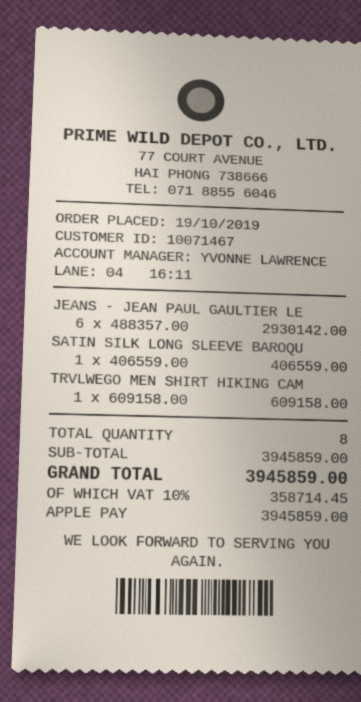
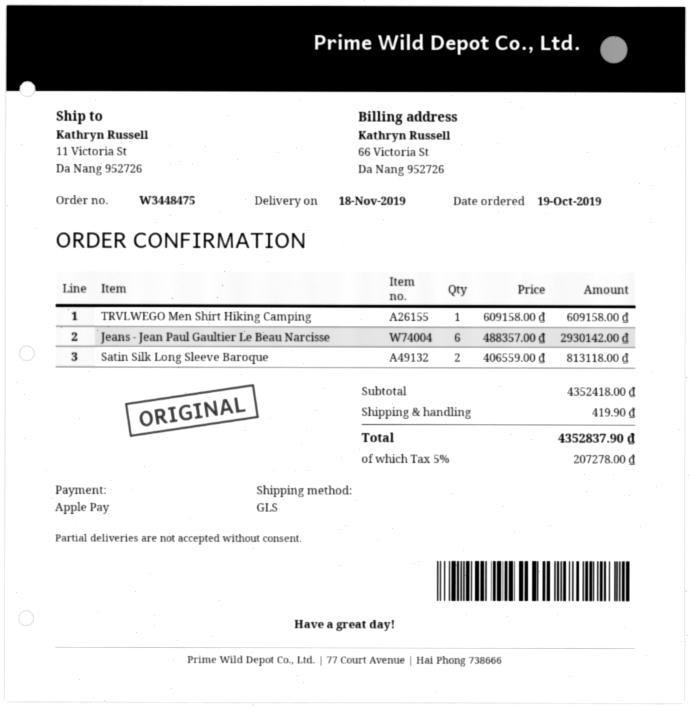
SATIN SILK LONG SLEEVE BAROQU: 1 x 406559.00 = 406559.00 -> 2 x 406559.00 = 813118.00
subtotal: 3945859.00 -> 4352418.00
shipping: none -> 419.90
tax: 10% = 358714.45 -> 5% = 207278.00
total: 3945859.00 -> 4352837.90

